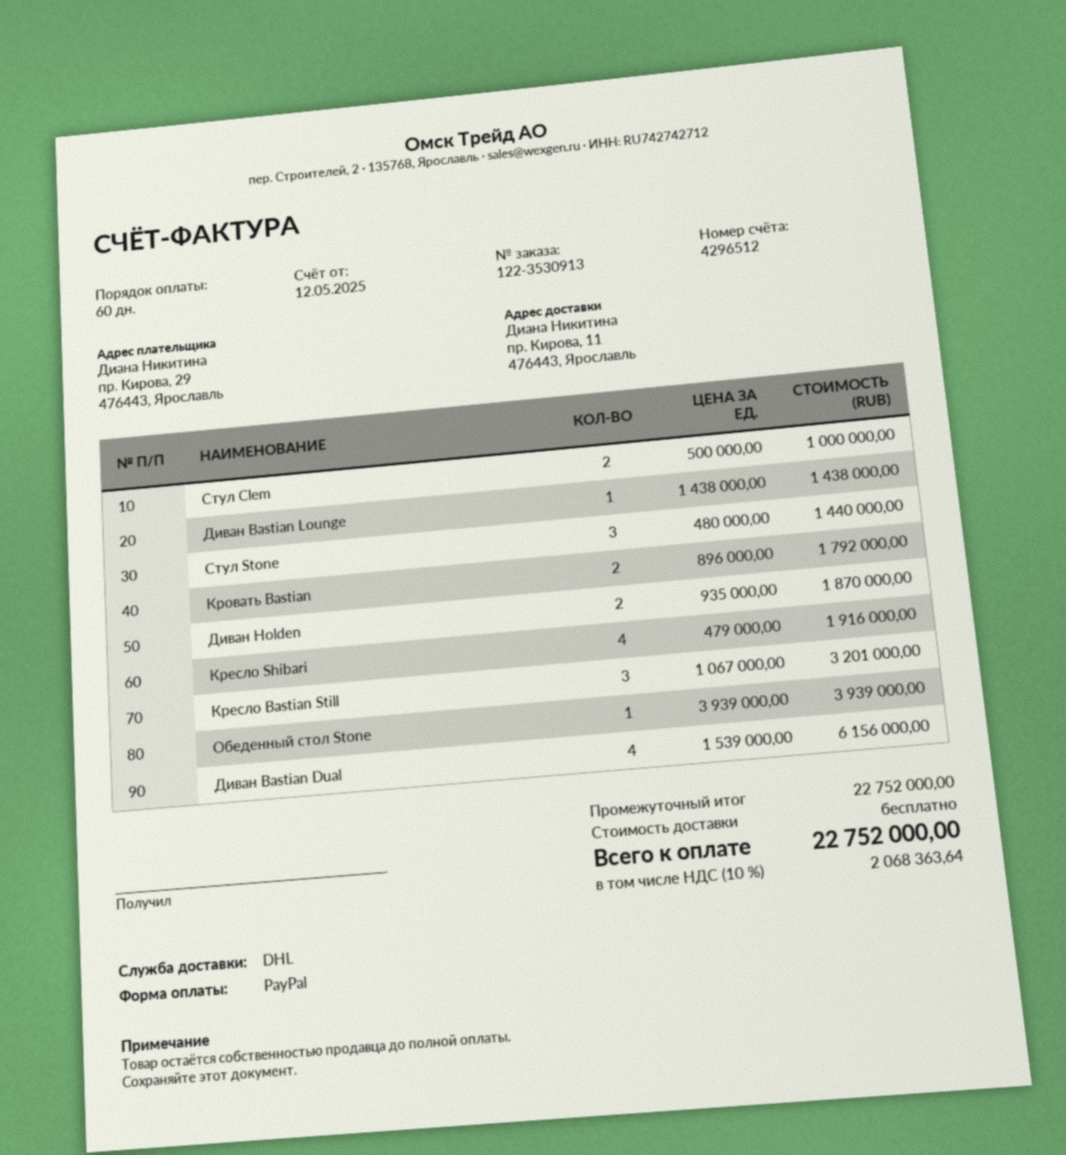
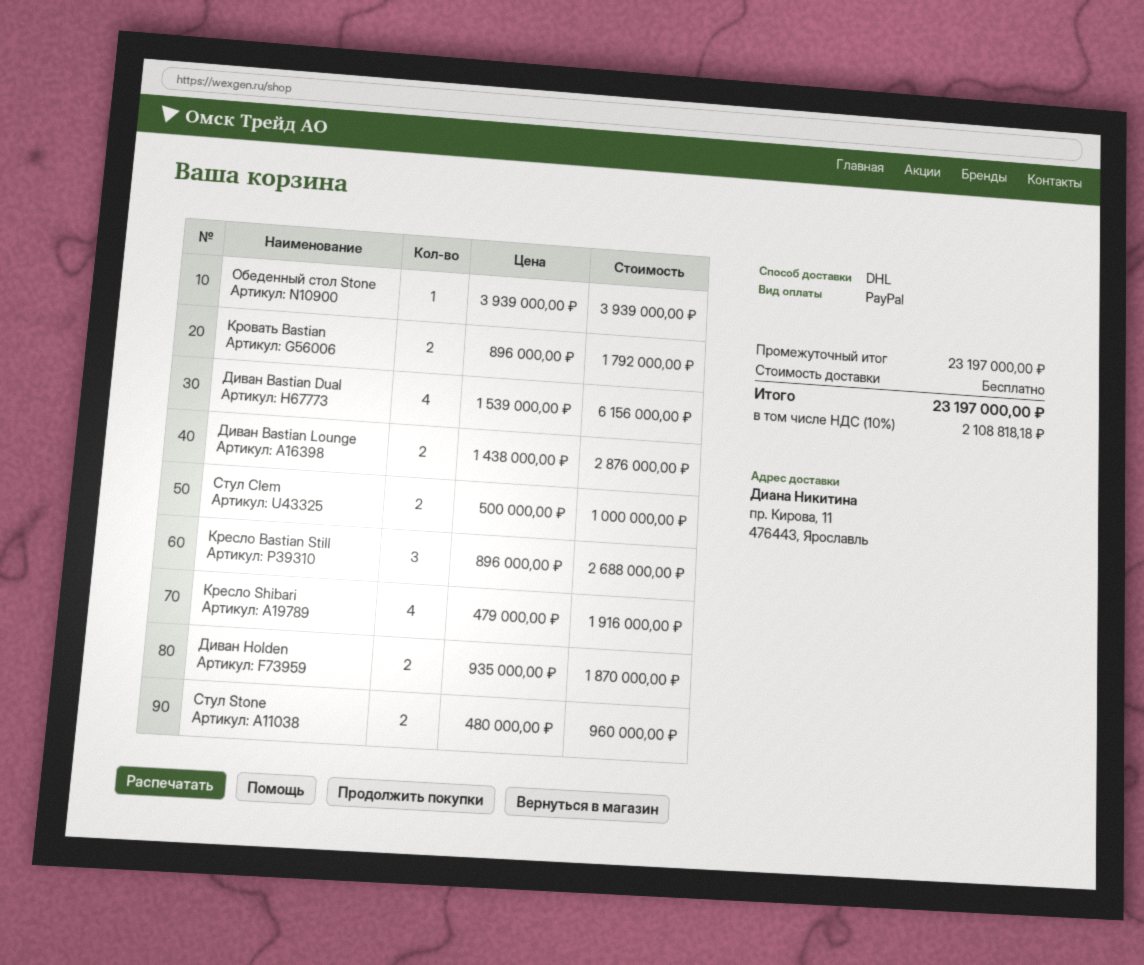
Диван Bastian Lounge: 1 x 1438000.00 = 1438000.00 -> 2 x 1438000.00 = 2876000.00
Стул Stone: 3 x 480000.00 = 1440000.00 -> 2 x 480000.00 = 960000.00
Кресло Bastian Still: 3 x 1067000.00 = 3201000.00 -> 3 x 896000.00 = 2688000.00
subtotal: 22752000.00 -> 23197000.00
tax: 10% = 2068363.64 -> 10% = 2108818.18
total: 22752000.00 -> 23197000.00

